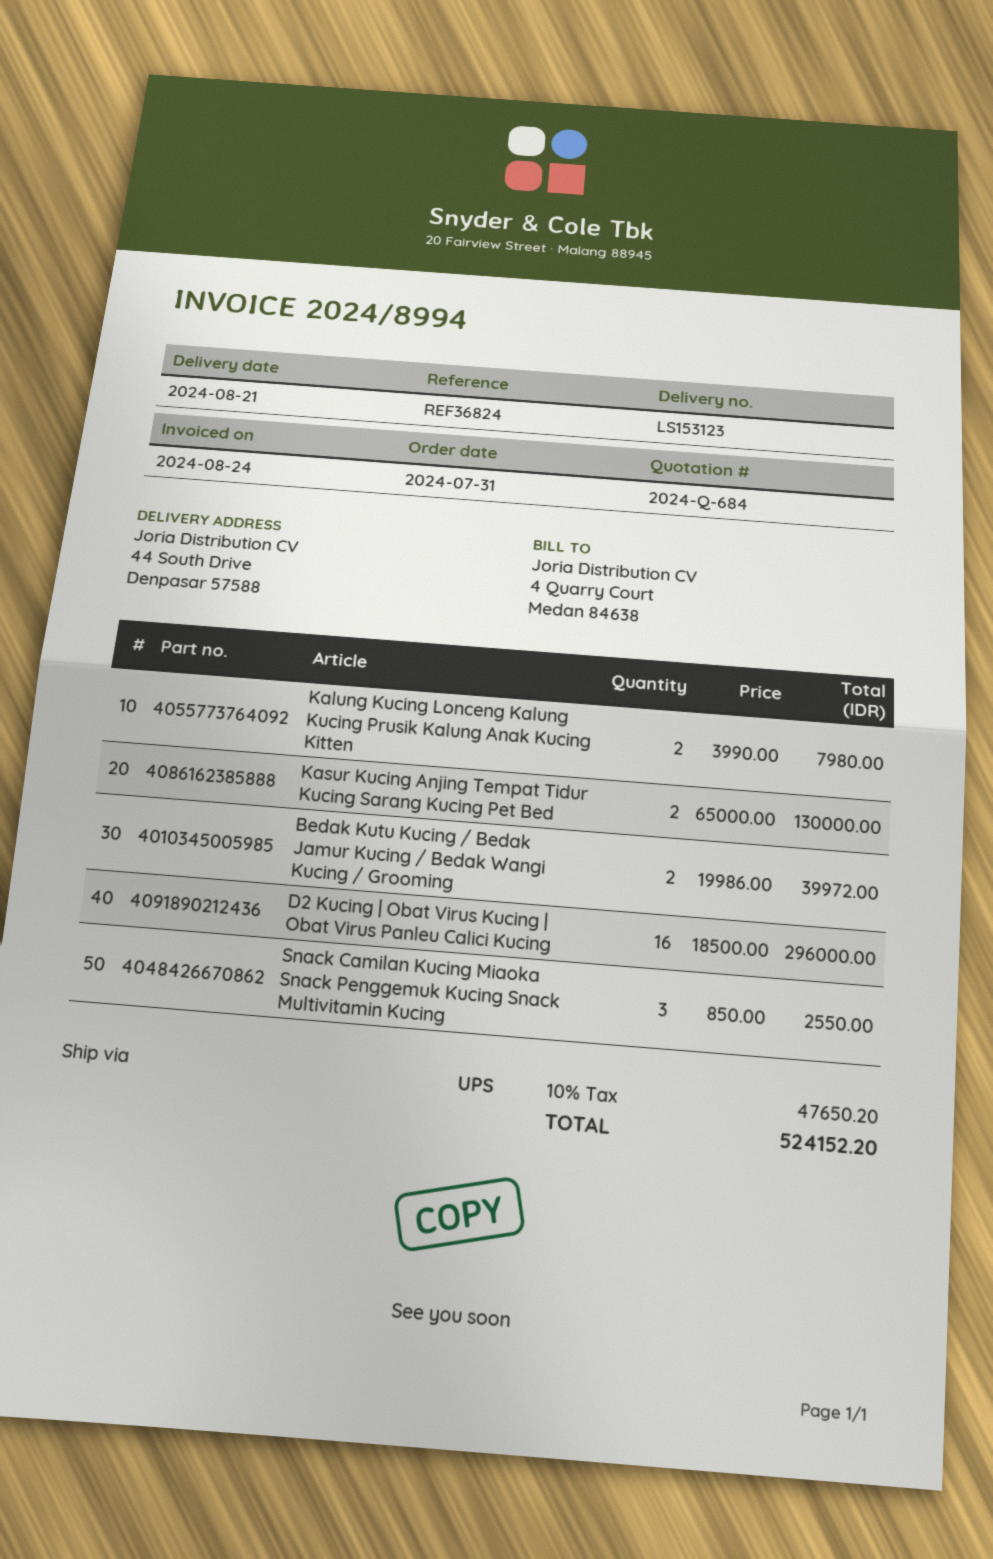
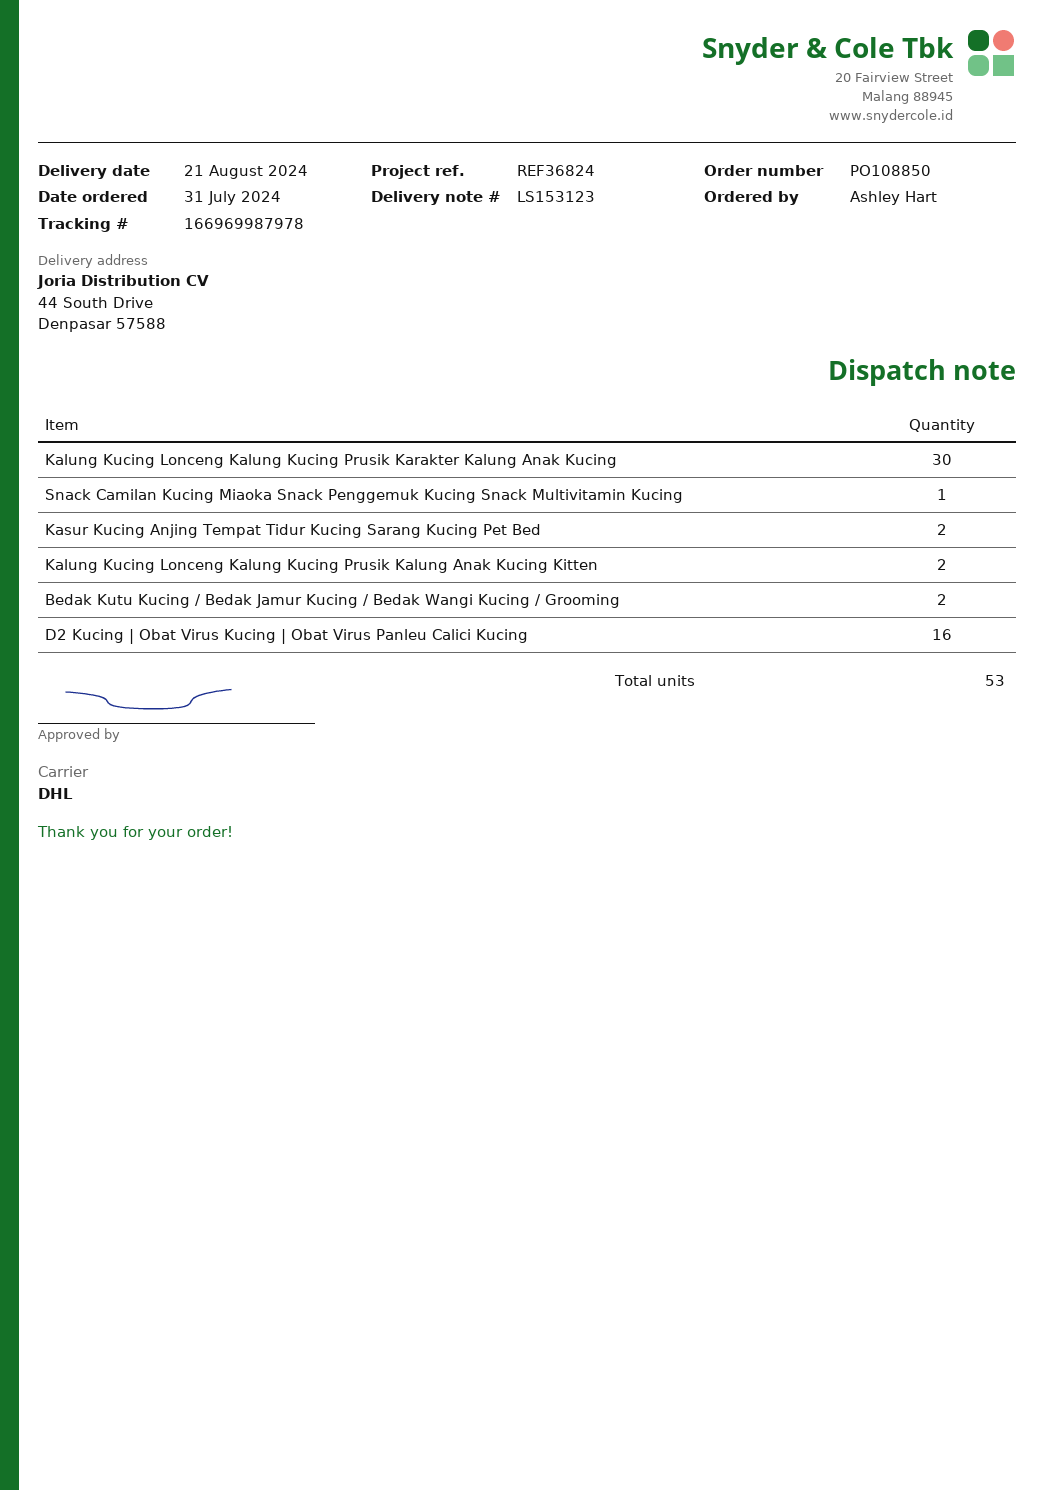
shipping method: UPS -> DHL
Snack Camilan Kucing Miaoka Snack Penggemuk Kucing Snack Multivitamin Kucing: 3 -> 1
Kalung Kucing Lonceng Kalung Kucing Prusik Karakter Kalung Anak Kucing: none -> 30

